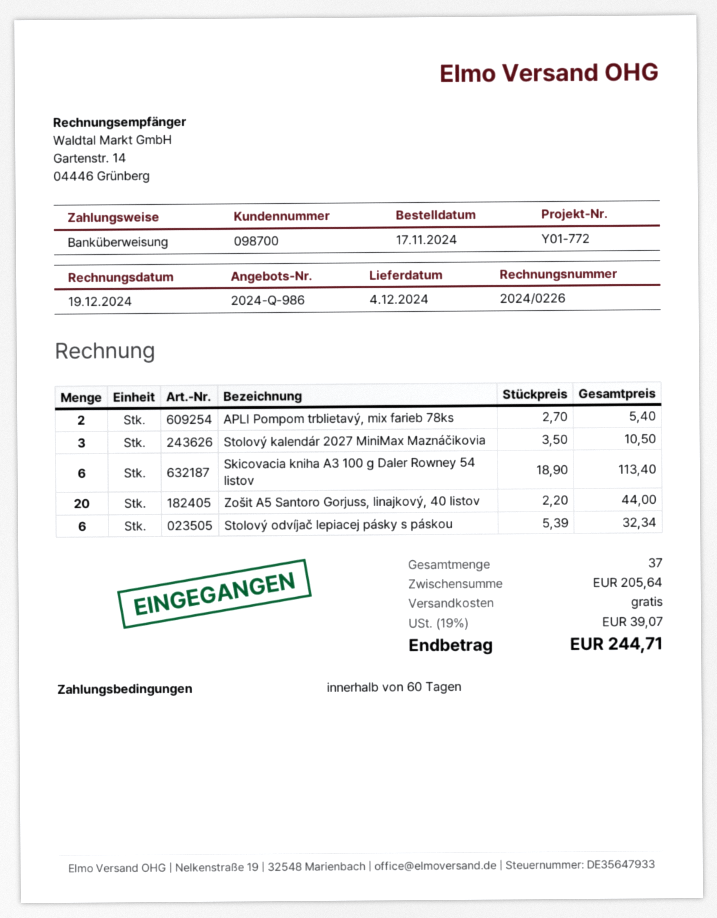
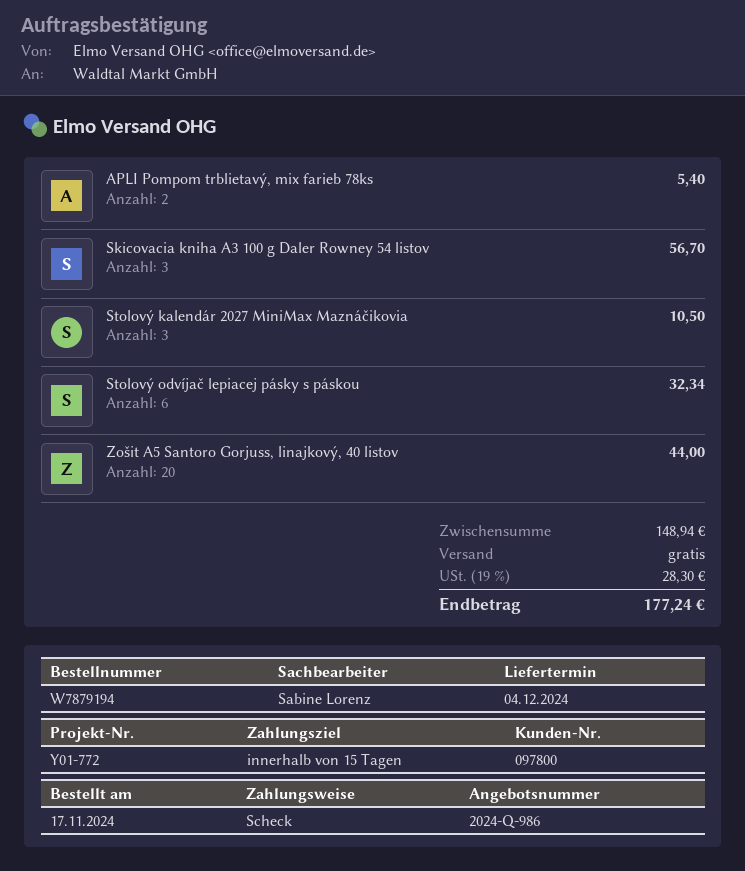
payment terms: 60 days -> 15 days
customer number: 098700 -> 097800
payment method: bank transfer -> cheque
Skicovacia kniha A3 100 g Daler Rowney 54 listov: 6 for 113.40 -> 3 for 56.70
subtotal: 205.64 -> 148.94
tax: 19% = 39.07 -> 19% = 28.30
total: 244.71 -> 177.24

